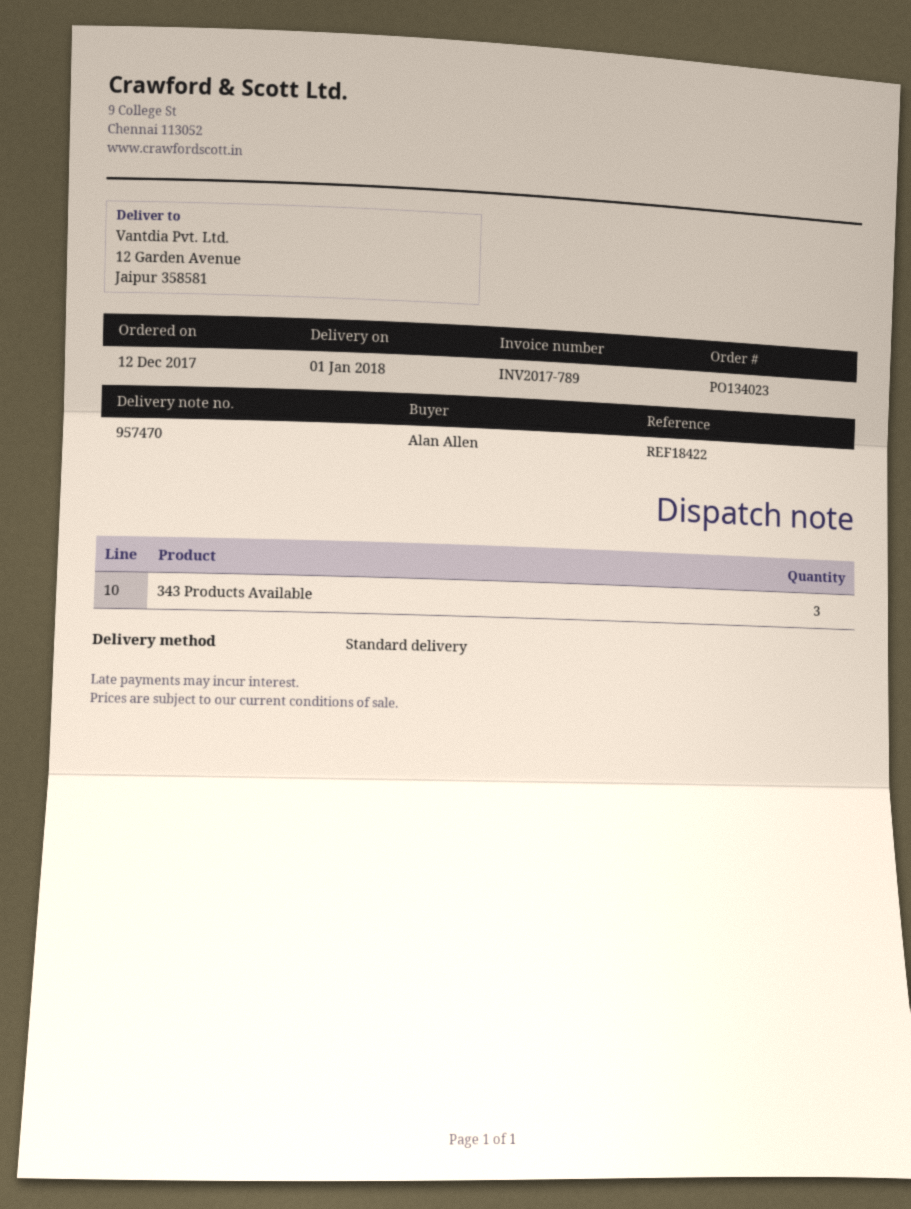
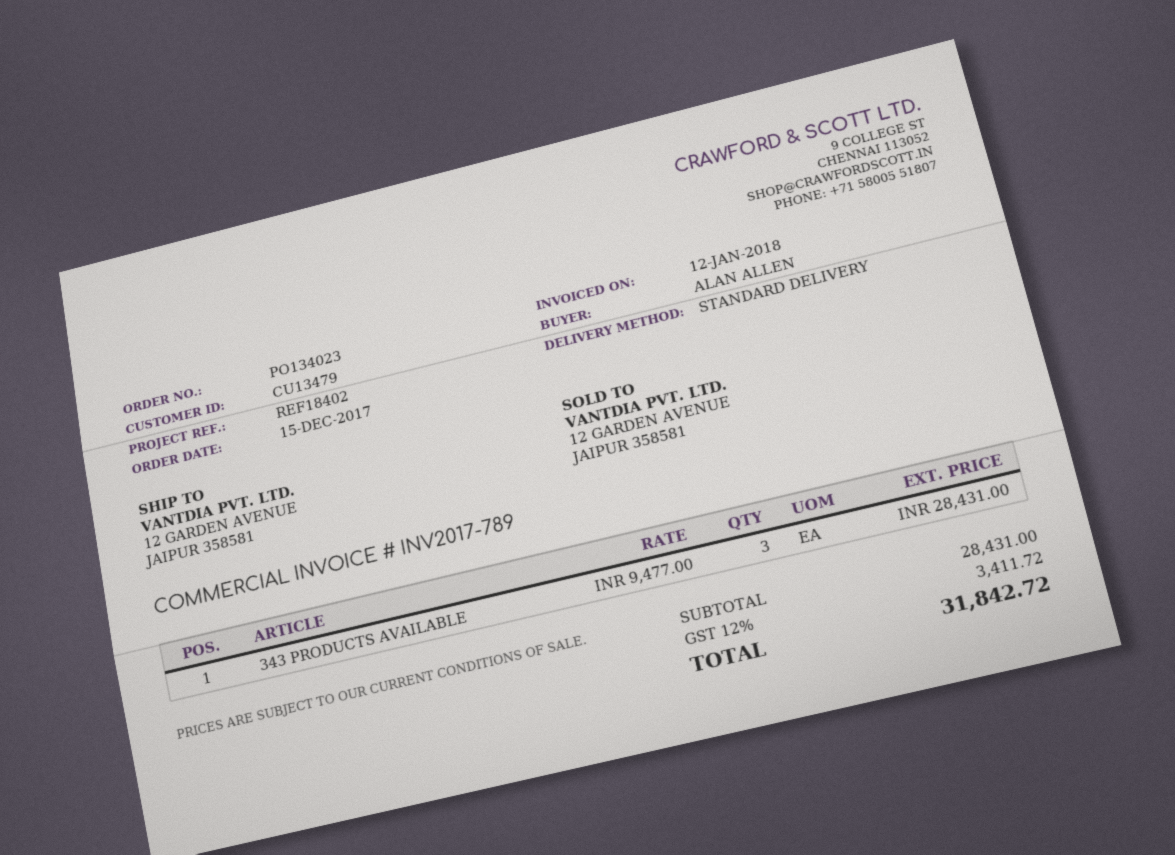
order date: 2017-12-12 -> 2017-12-15
reference: REF18422 -> REF18402

